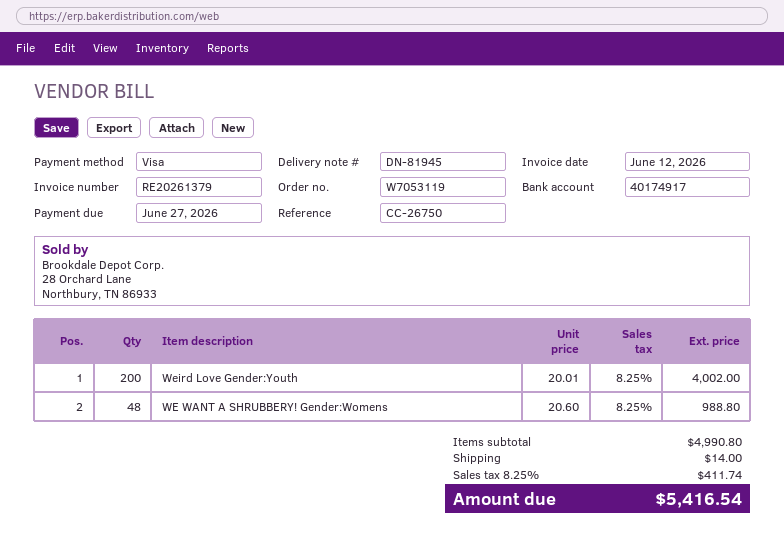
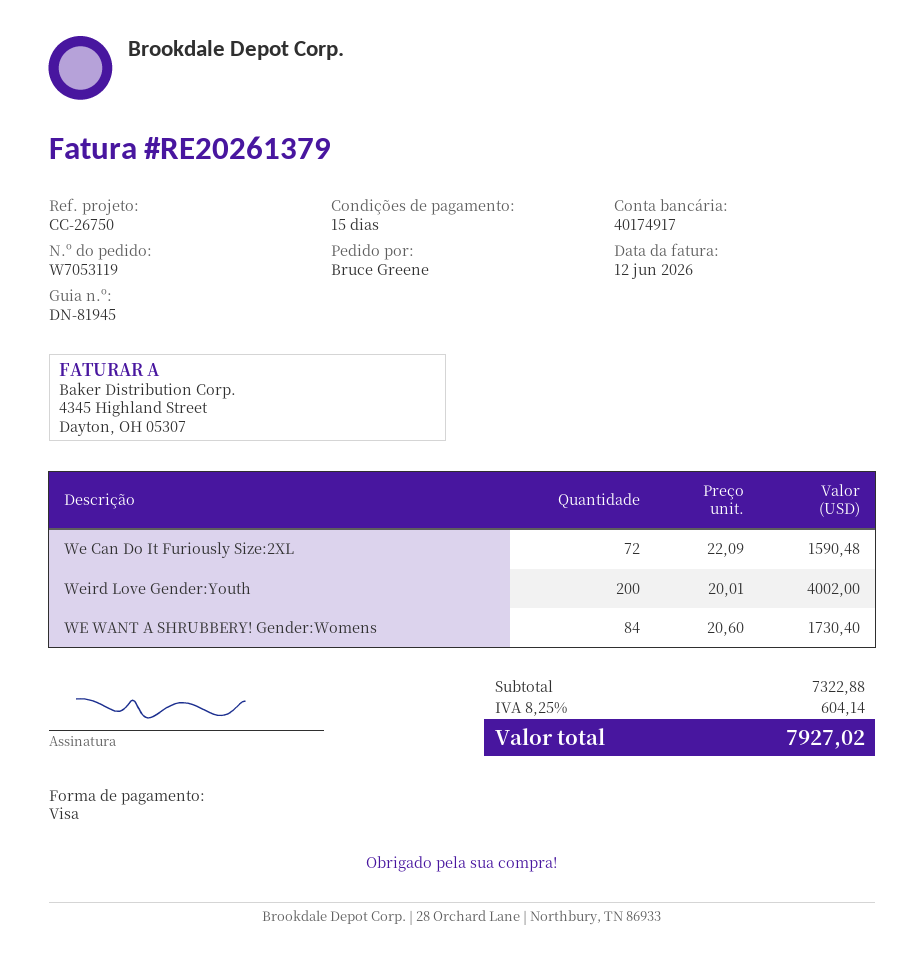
WE WANT A SHRUBBERY! Gender:Womens: 48 x 20.60 = 988.80 -> 84 x 20.60 = 1730.40
We Can Do It Furiously Size:2XL: none -> 72 x 22.09 = 1590.48
subtotal: 4990.80 -> 7322.88
shipping: 14.00 -> none
tax: 8.25% = 411.74 -> 8.25% = 604.14
total: 5416.54 -> 7927.02

